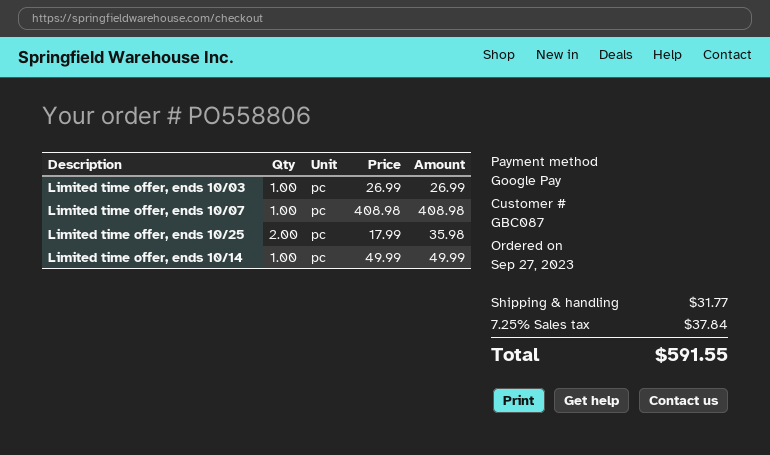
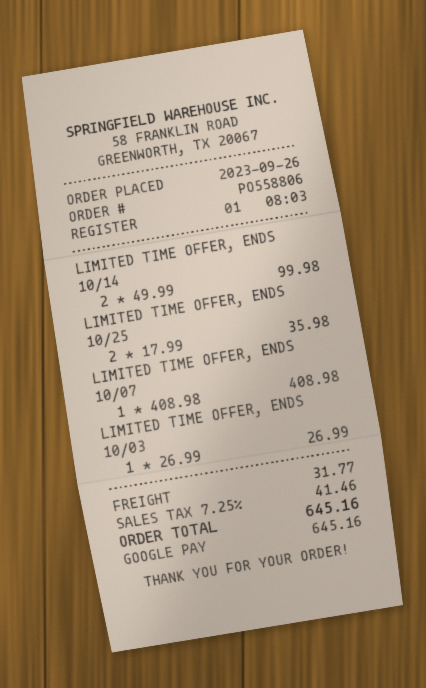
order date: 2023-09-27 -> 2023-09-26
Limited time offer, ends 10/14: 1 x 49.99 = 49.99 -> 2 x 49.99 = 99.98
tax: 7.25% = 37.84 -> 7.25% = 41.46
total: 591.55 -> 645.16

